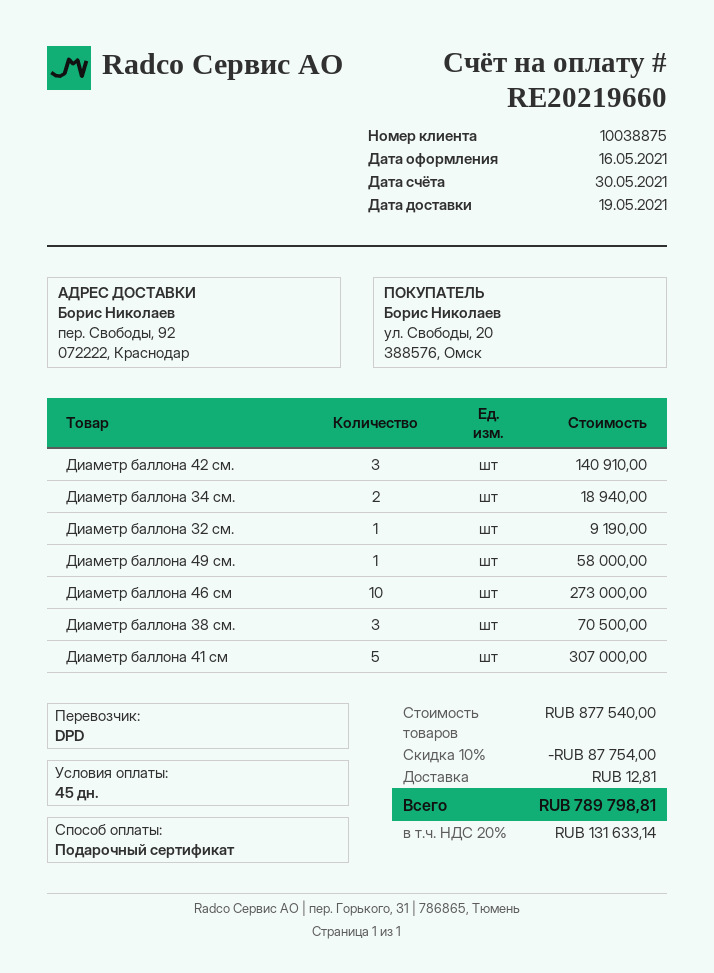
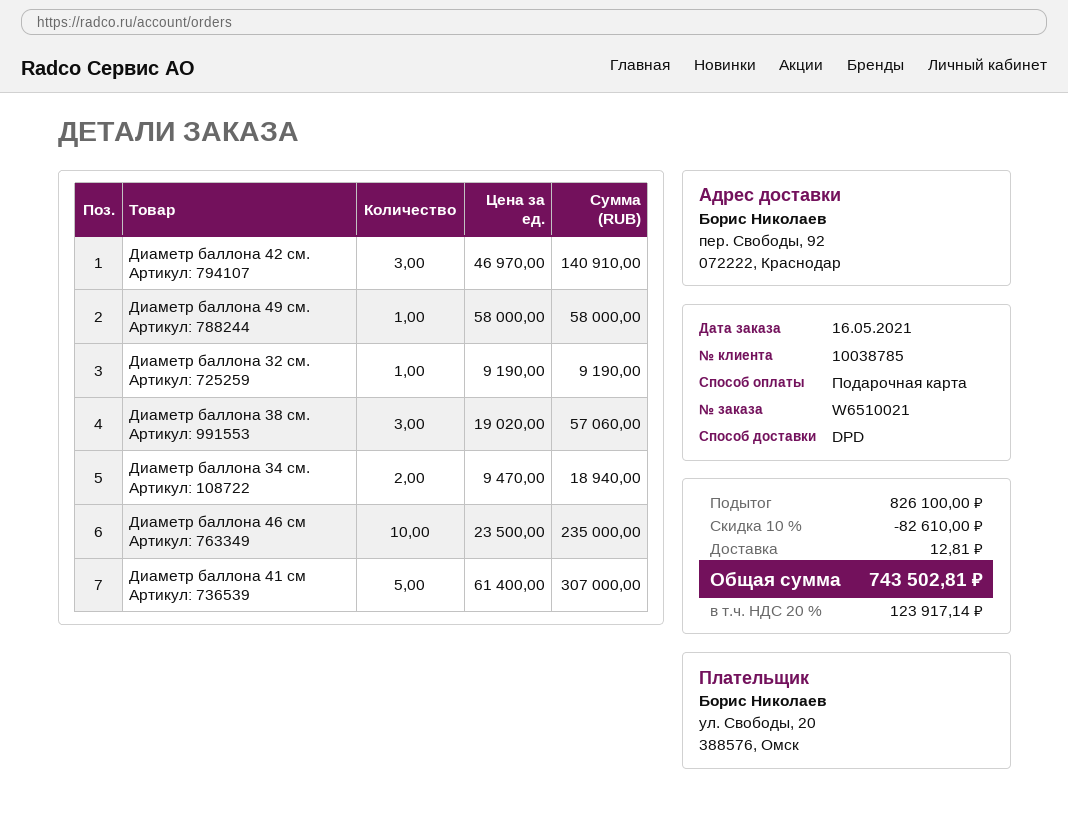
customer number: 10038875 -> 10038785
Диаметр баллона 46 см: 10 for 273000.00 -> 10 for 235000.00
Диаметр баллона 38 см.: 3 for 70500.00 -> 3 for 57060.00
subtotal: 877540.00 -> 826100.00
discount: 10% = 87754.00 -> 10% = 82610.00
tax: 20% = 131633.14 -> 20% = 123917.14
total: 789798.81 -> 743502.81

